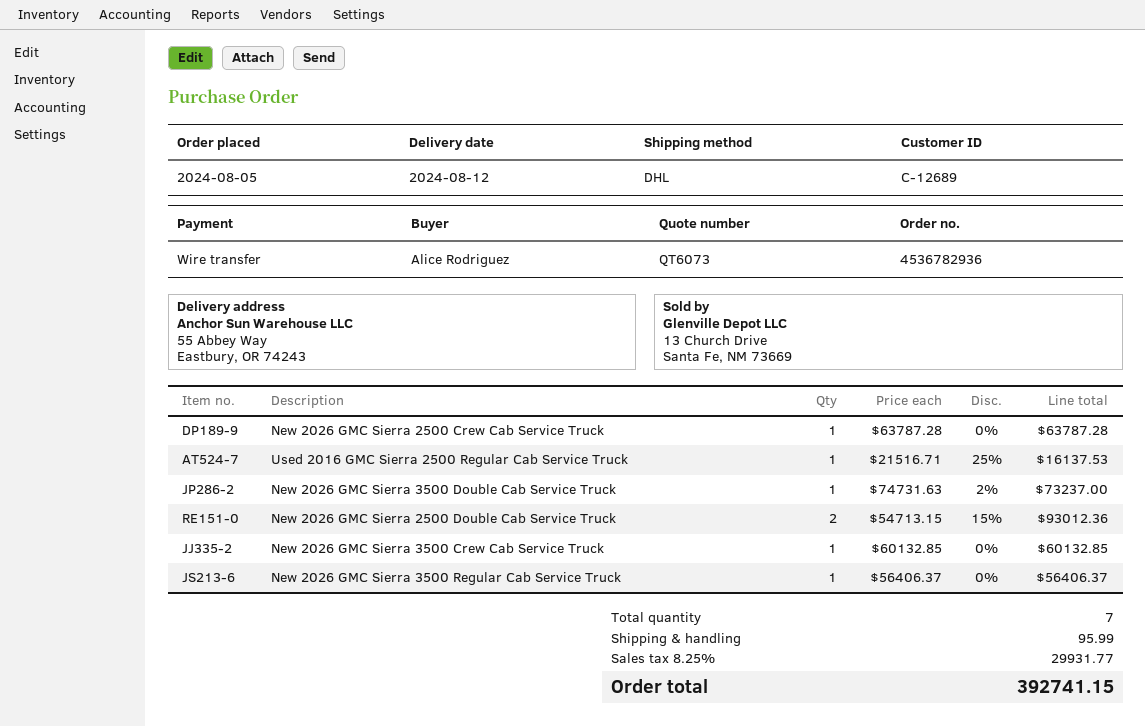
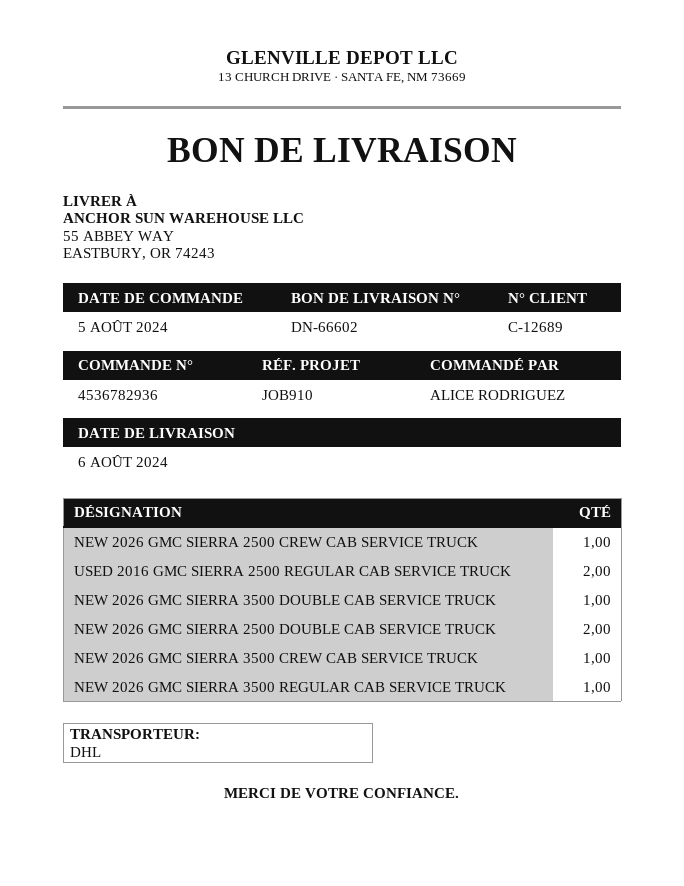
delivery date: 2024-08-12 -> 2024-08-06
Used 2016 GMC Sierra 2500 Regular Cab Service Truck: 1 -> 2

